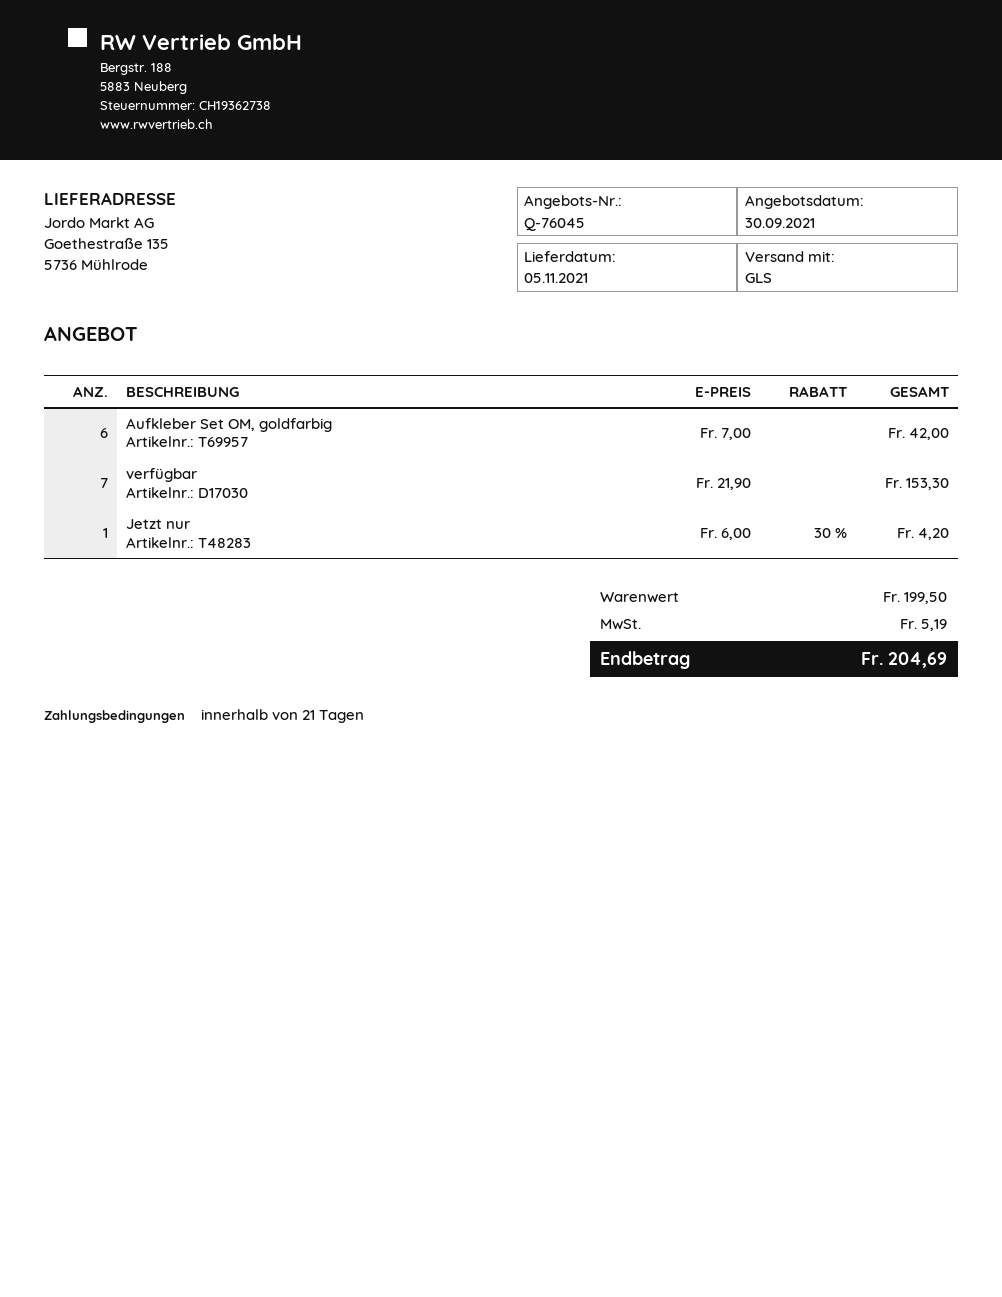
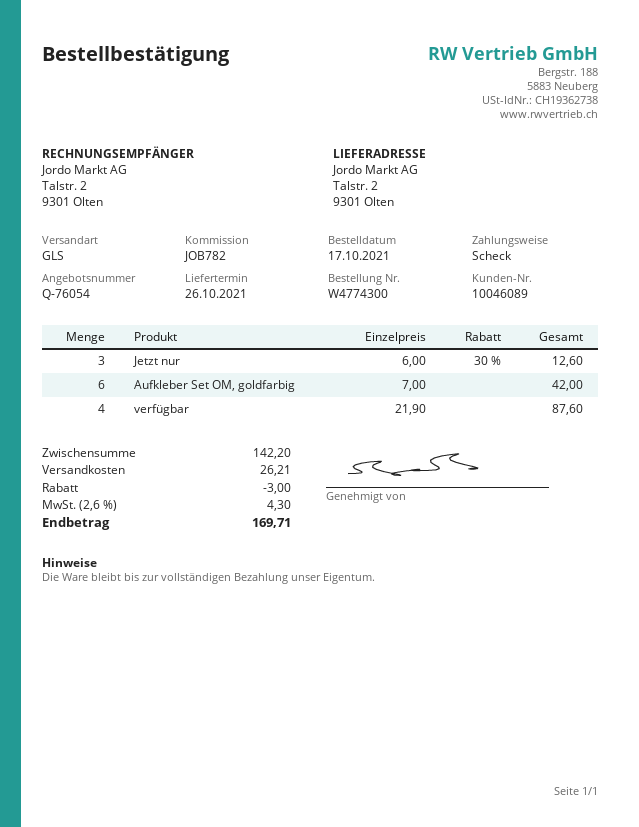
quote number: Q-76045 -> Q-76054
delivery date: 2021-11-05 -> 2021-10-26
ship to: Goethestraße 135, 5736 Mühlrode -> Talstr. 2, 9301 Olten
verfügbar: 7 x 21.90 = 153.30 -> 4 x 21.90 = 87.60
Jetzt nur: 1 x 6.00 - 30% = 4.20 -> 3 x 6.00 - 30% = 12.60
subtotal: 199.50 -> 142.20
discount: none -> 3.00
shipping: none -> 26.21
tax: 5.19 -> 4.30
total: 204.69 -> 169.71

